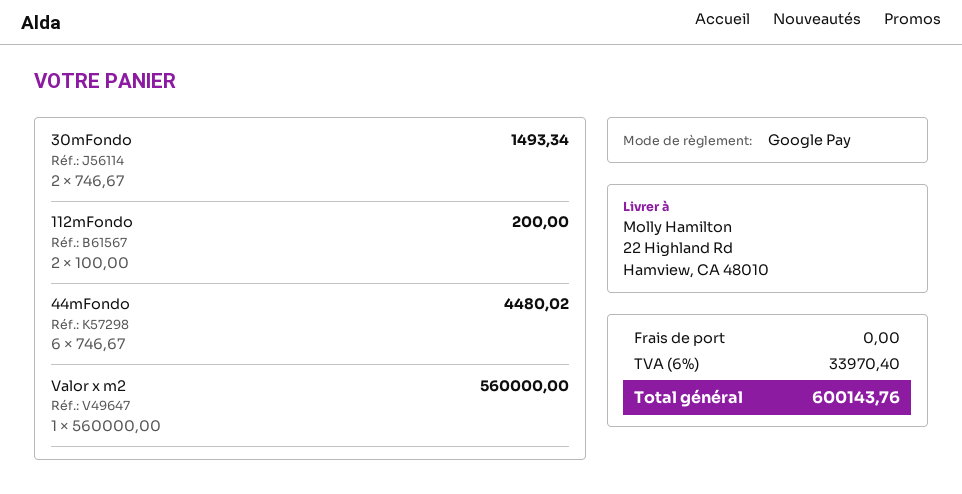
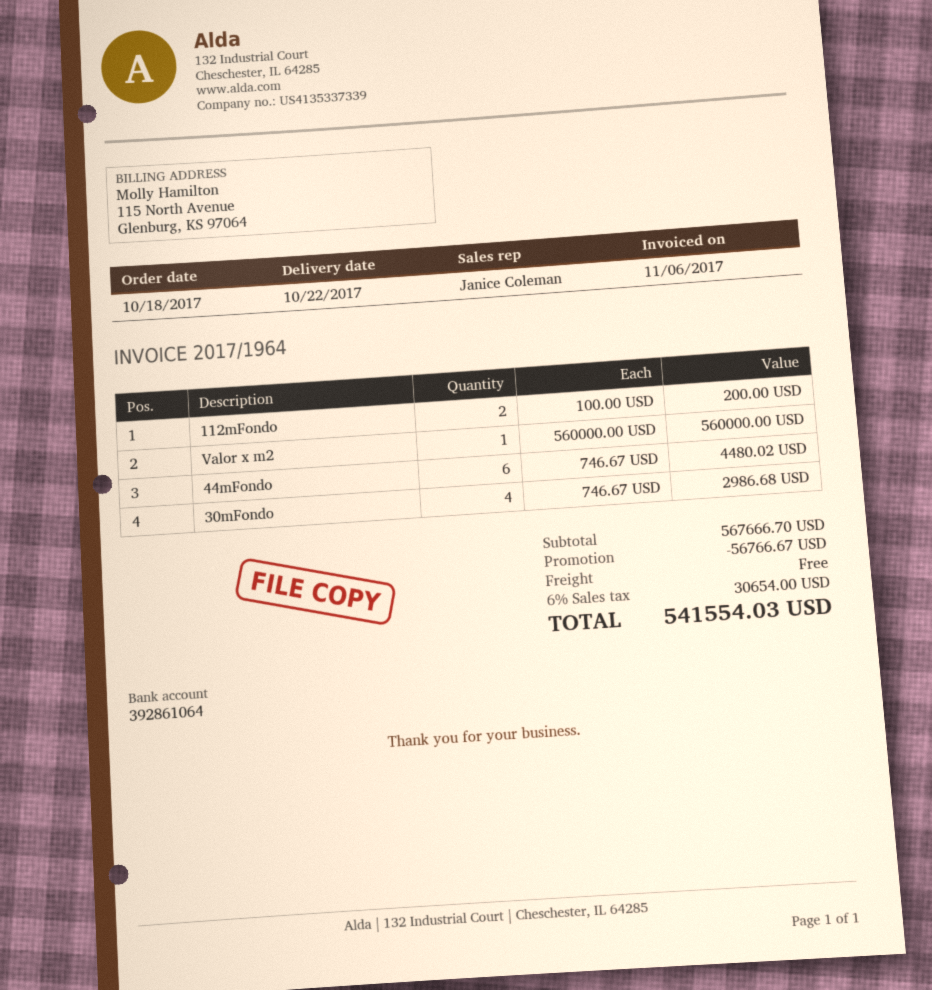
30mFondo: 2 x 746.67 = 1493.34 -> 4 x 746.67 = 2986.68
discount: none -> 56766.67
tax: 6% = 33970.40 -> 6% = 30654.00
total: 600143.76 -> 541554.03

